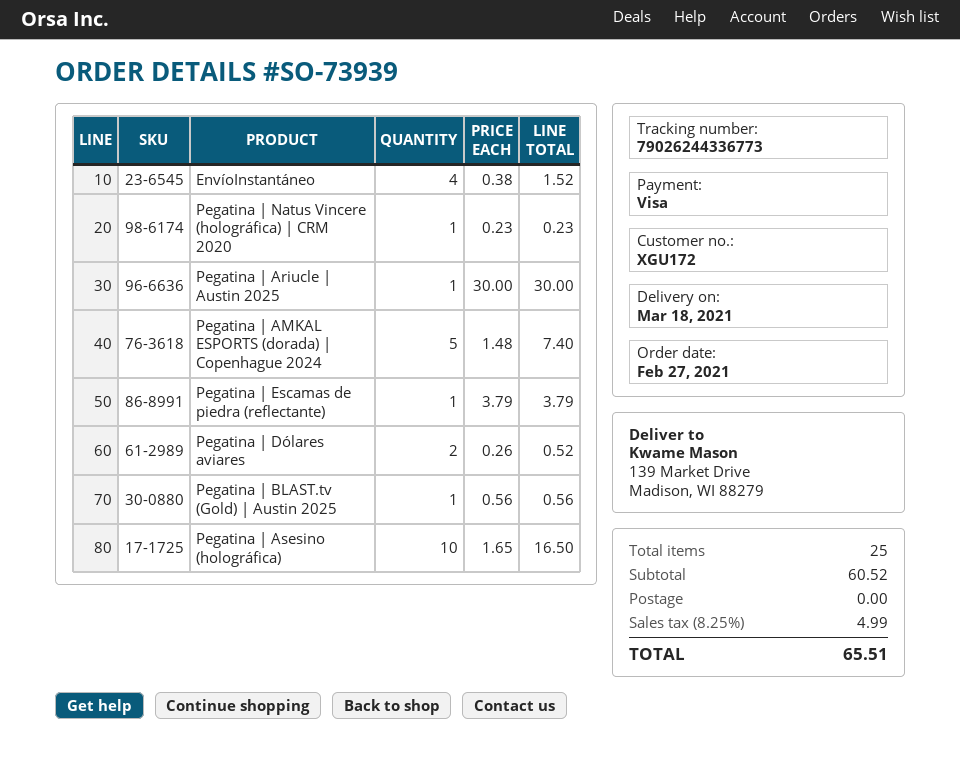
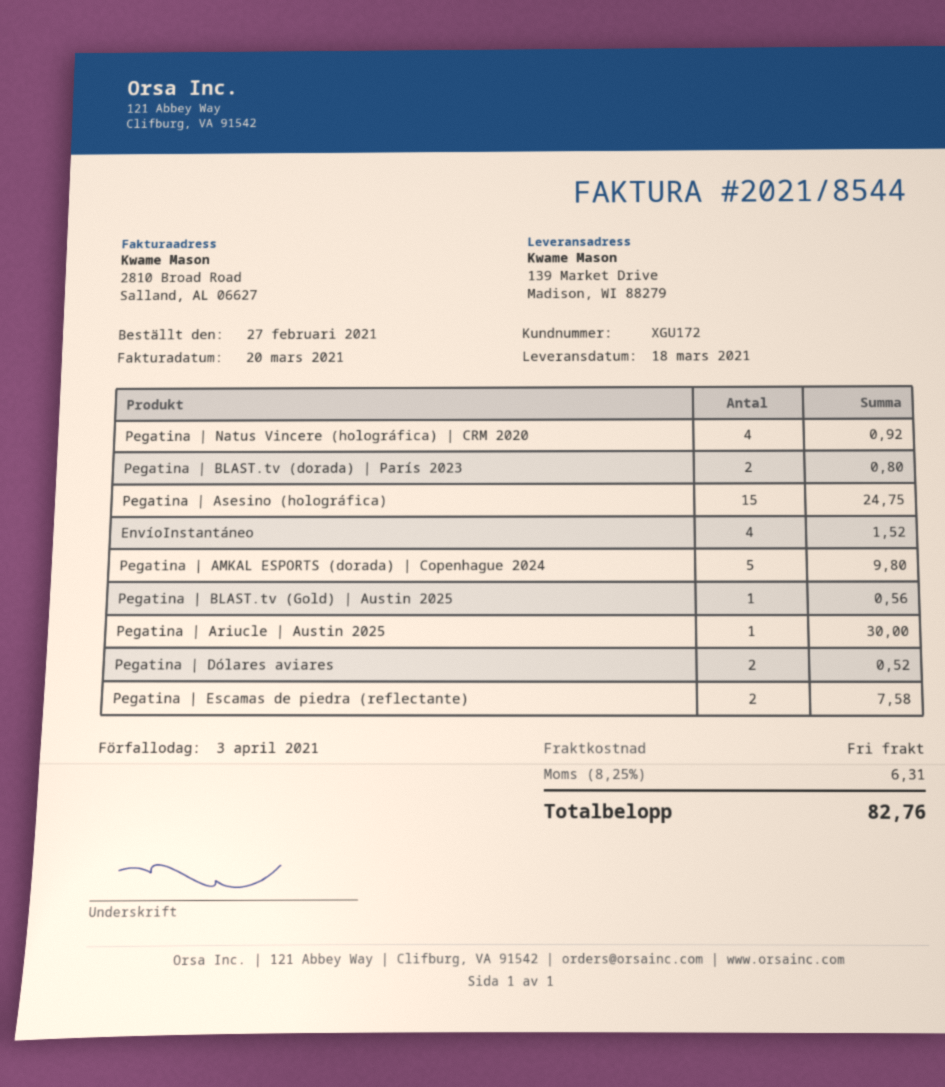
Pegatina | Natus Vincere (holográfica) | CRM 2020: 1 for 0.23 -> 4 for 0.92
Pegatina | AMKAL ESPORTS (dorada) | Copenhague 2024: 5 for 7.40 -> 5 for 9.80
Pegatina | Escamas de piedra (reflectante): 1 for 3.79 -> 2 for 7.58
Pegatina | Asesino (holográfica): 10 for 16.50 -> 15 for 24.75
Pegatina | BLAST.tv (dorada) | París 2023: none -> 2 for 0.80
tax: 8.25% = 4.99 -> 8.25% = 6.31
total: 65.51 -> 82.76

